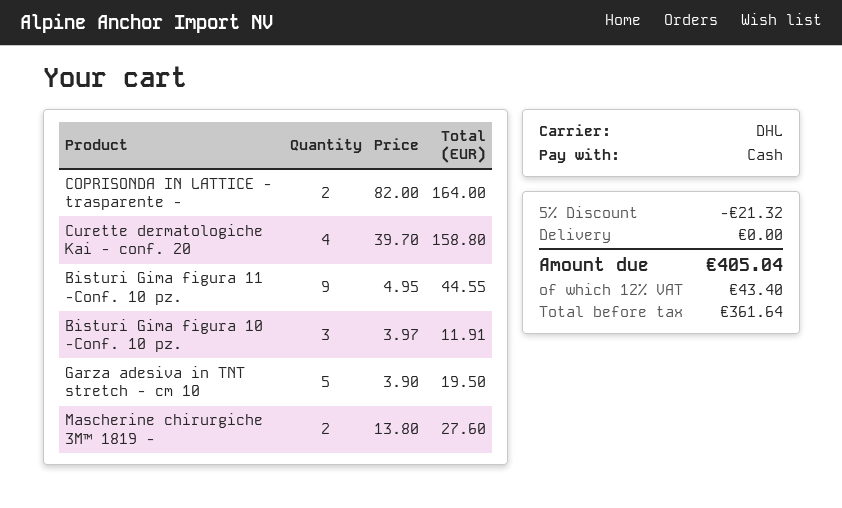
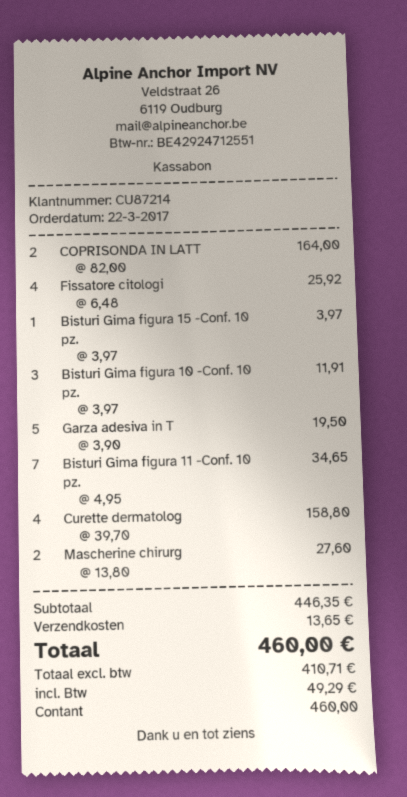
Bisturi Gima figura 11 -Conf. 10 pz.: 9 x 4.95 = 44.55 -> 7 x 4.95 = 34.65
Fissatore citologi: none -> 4 x 6.48 = 25.92
Bisturi Gima figura 15 -Conf. 10 pz.: none -> 1 x 3.97 = 3.97
discount: 5% = 21.32 -> none
shipping: 0.00 -> 13.65
net: 361.64 -> 410.71
tax: 43.40 -> 49.29
total: 405.04 -> 460.00

